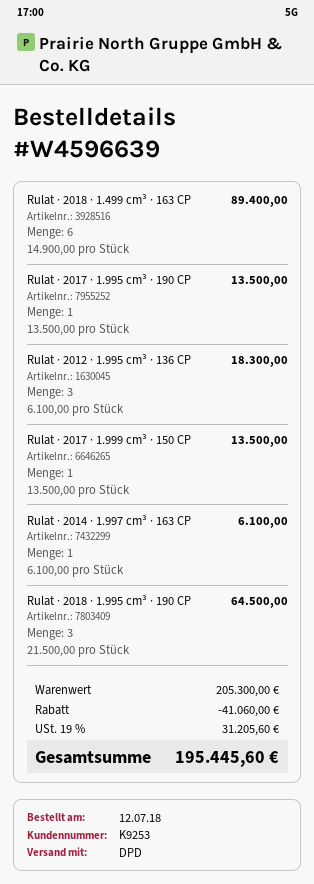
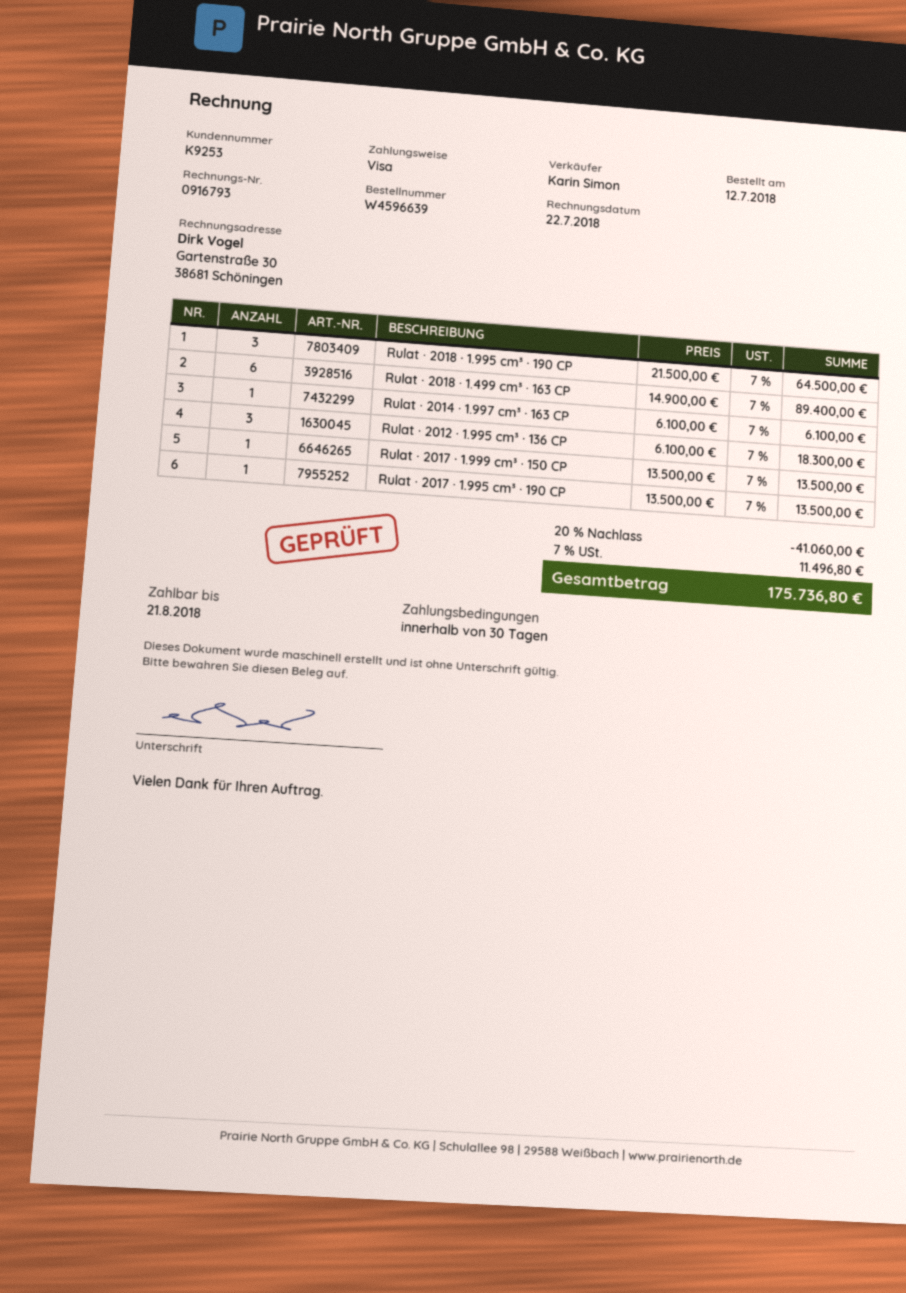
tax: 19% = 31205.60 -> 7% = 11496.80
total: 195445.60 -> 175736.80

